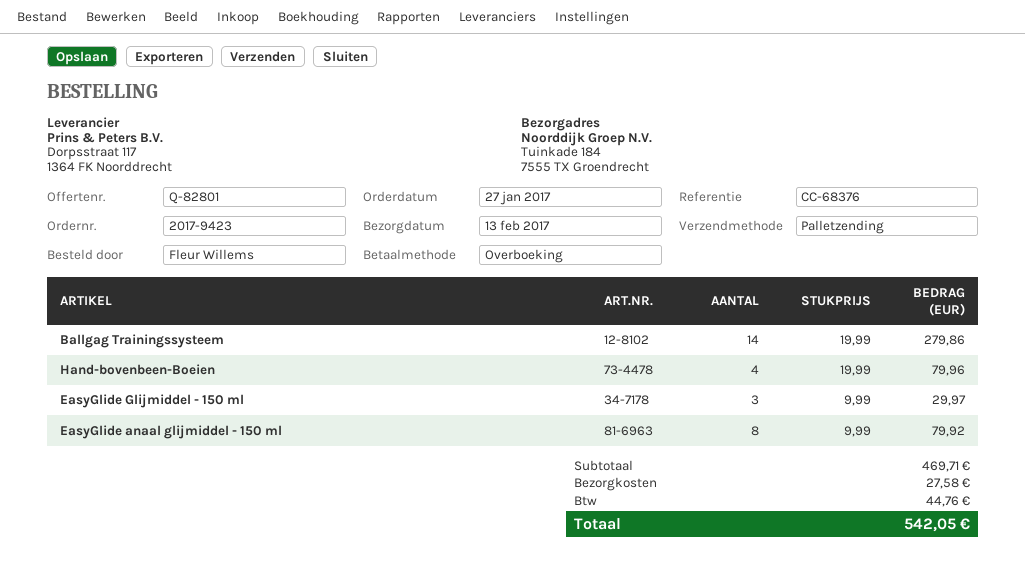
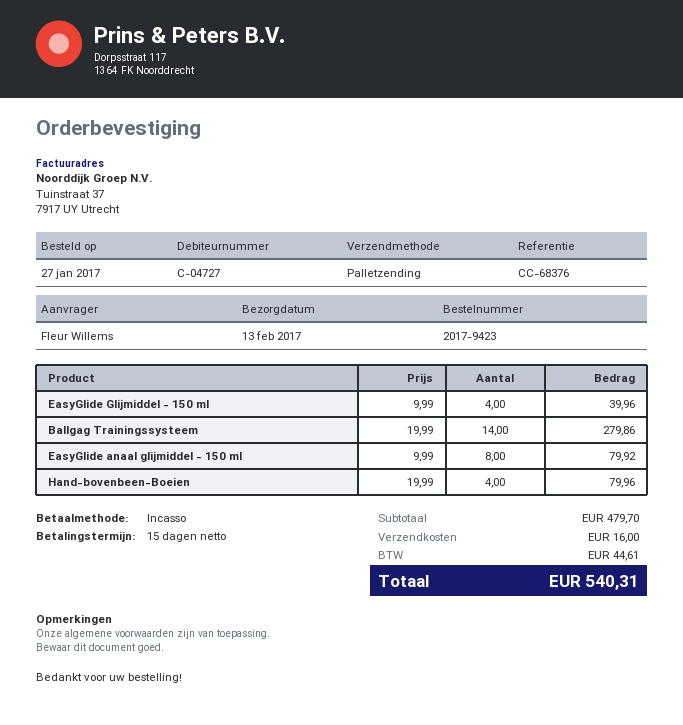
payment method: bank transfer -> direct debit
EasyGlide Glijmiddel - 150 ml: 3 x 9.99 = 29.97 -> 4 x 9.99 = 39.96
subtotal: 469.71 -> 479.70
shipping: 27.58 -> 16.00
tax: 44.76 -> 44.61
total: 542.05 -> 540.31

